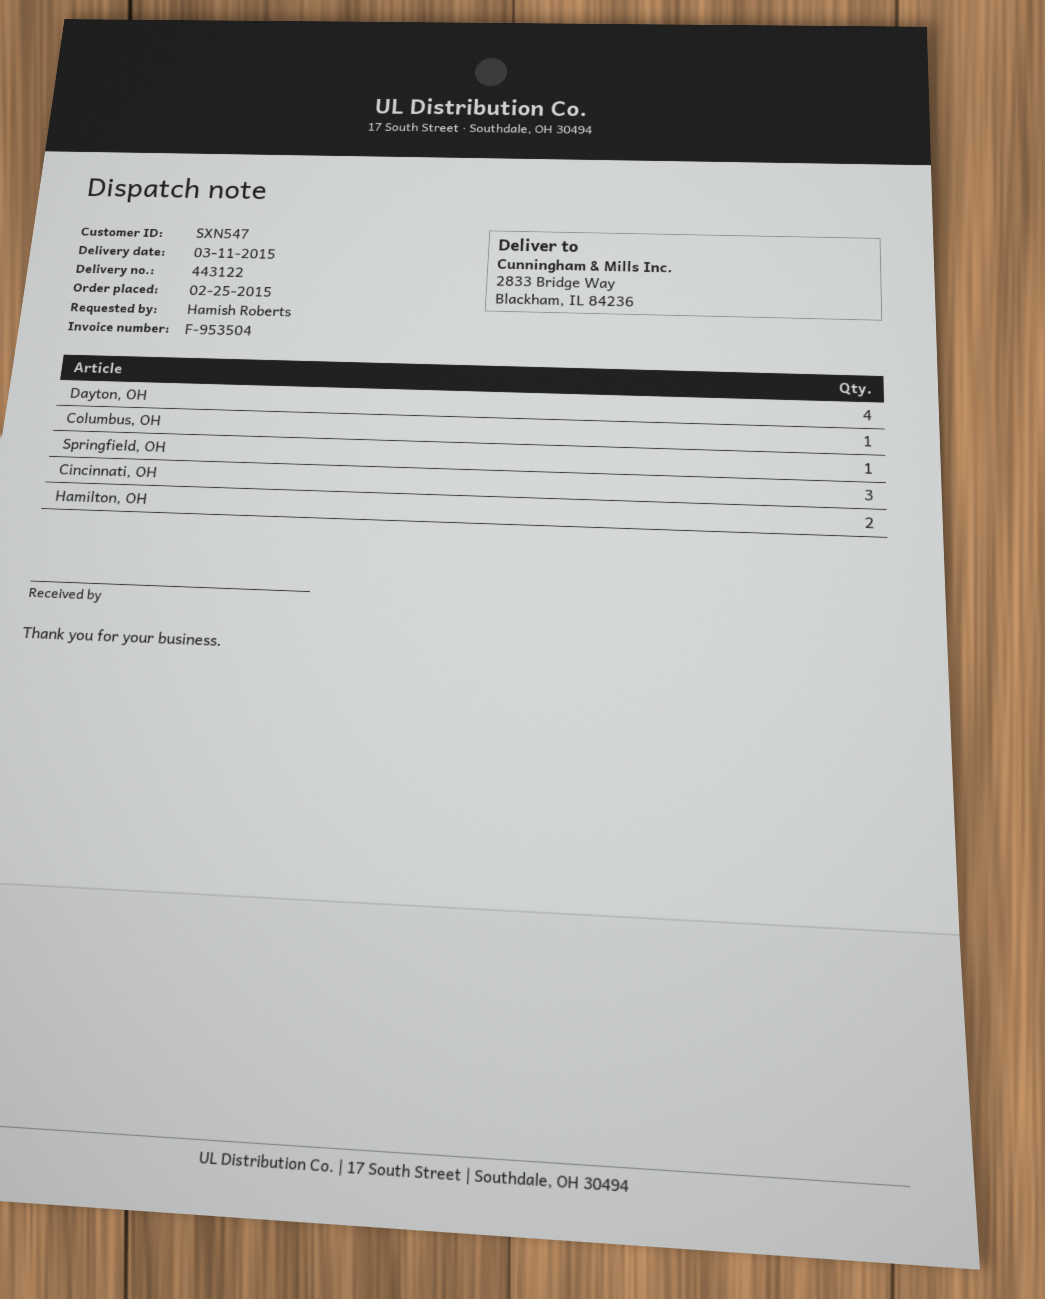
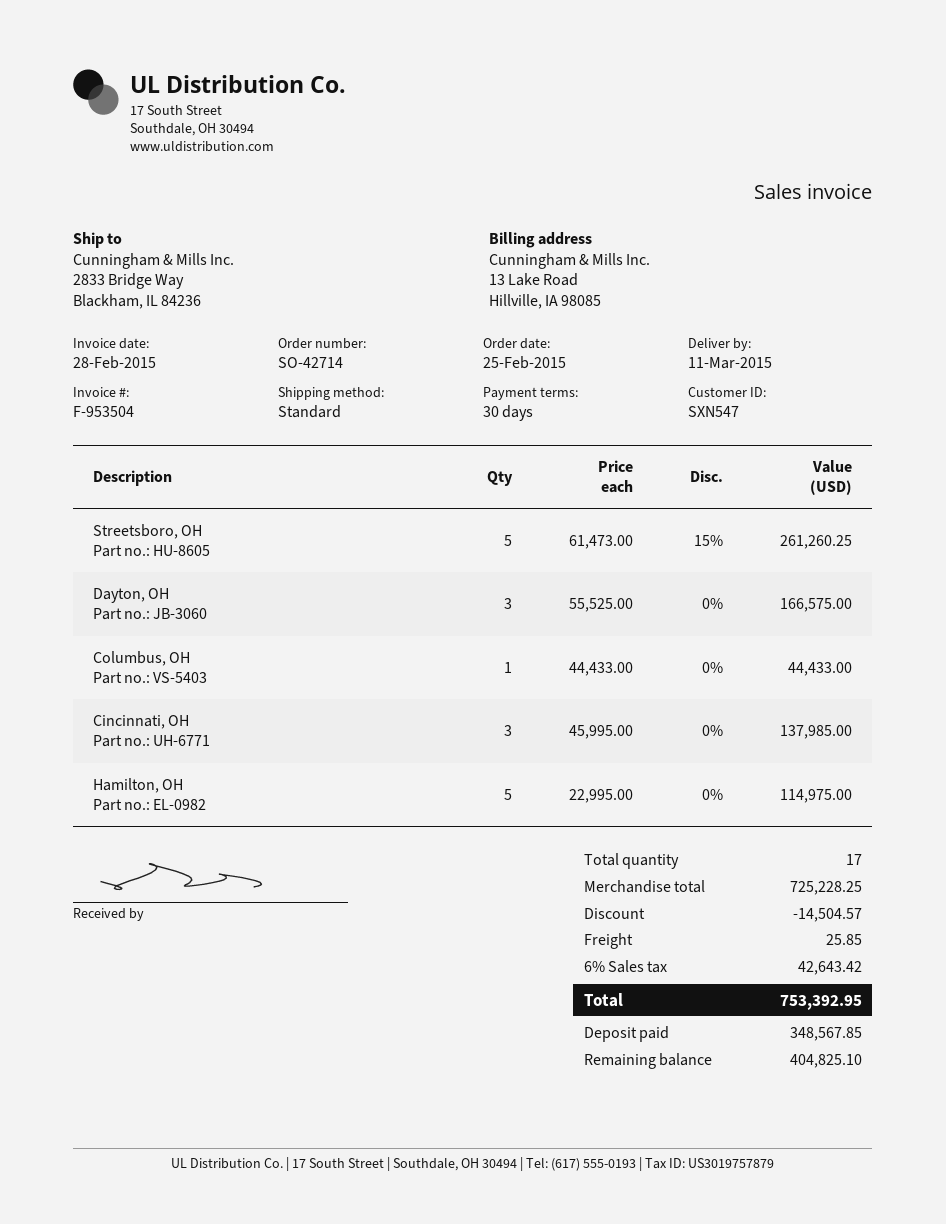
Dayton, OH: 4 -> 3
Springfield, OH: 1 -> none
Hamilton, OH: 2 -> 5
Streetsboro, OH: none -> 5

